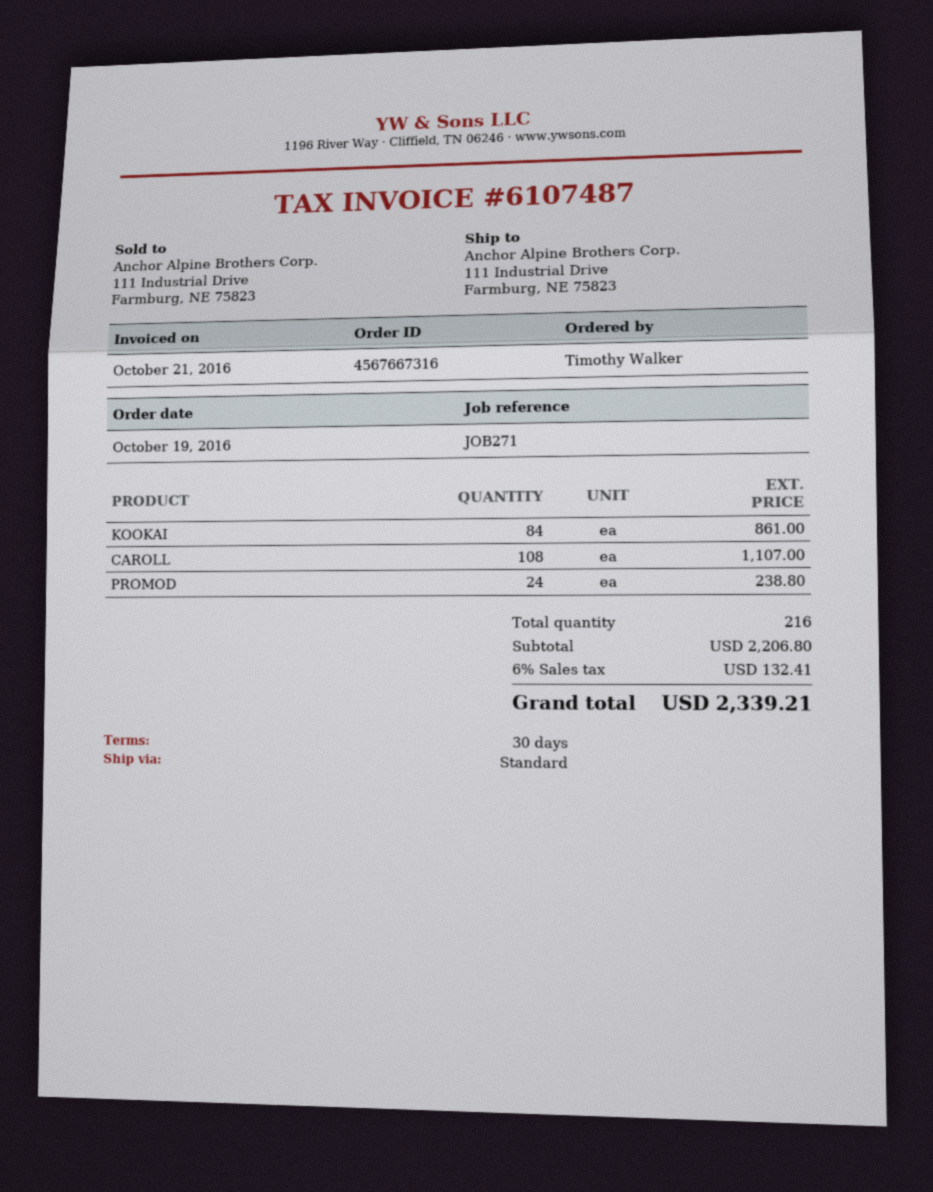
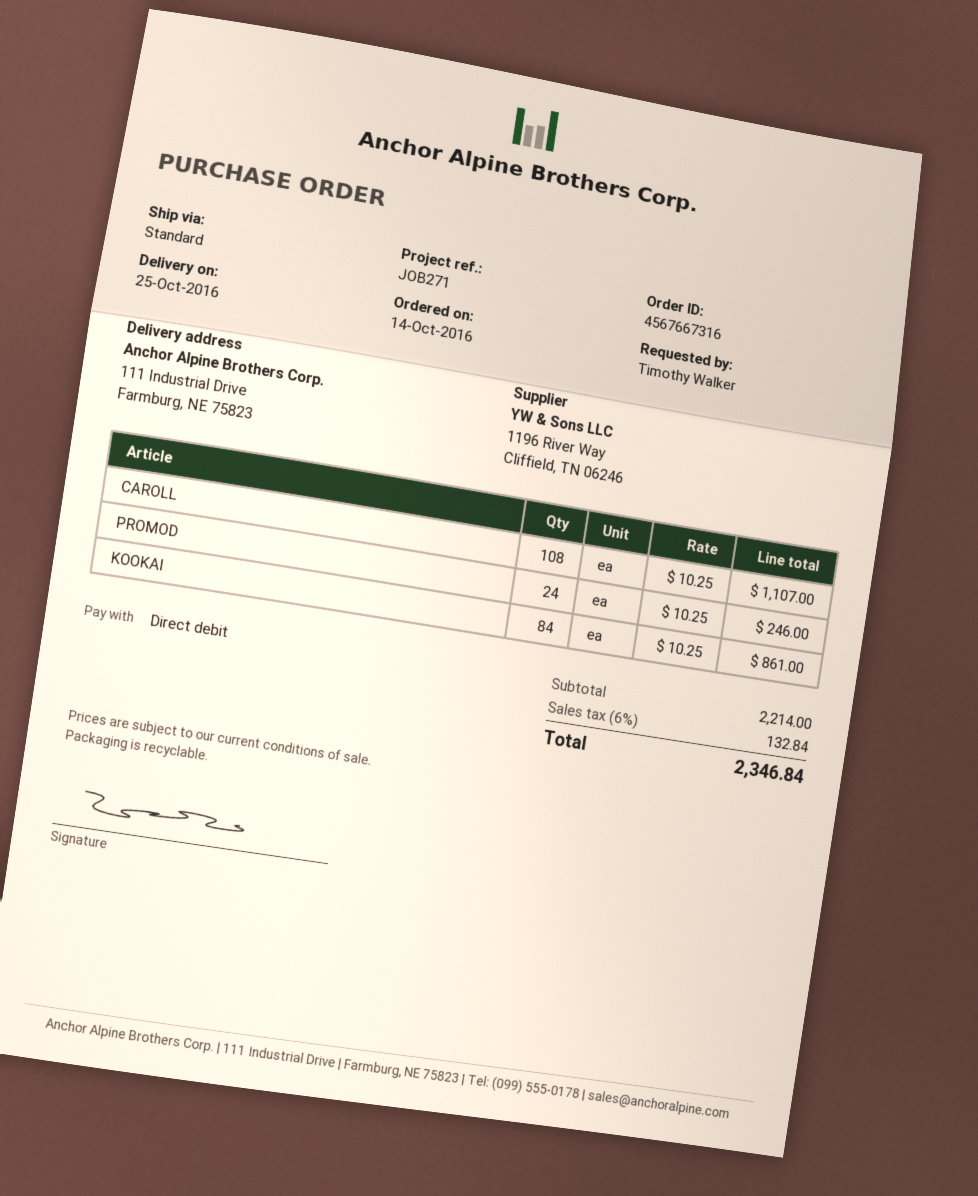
order date: 2016-10-19 -> 2016-10-14
PROMOD: 24 for 238.80 -> 24 for 246.00
subtotal: 2206.80 -> 2214.00
tax: 6% = 132.41 -> 6% = 132.84
total: 2339.21 -> 2346.84

